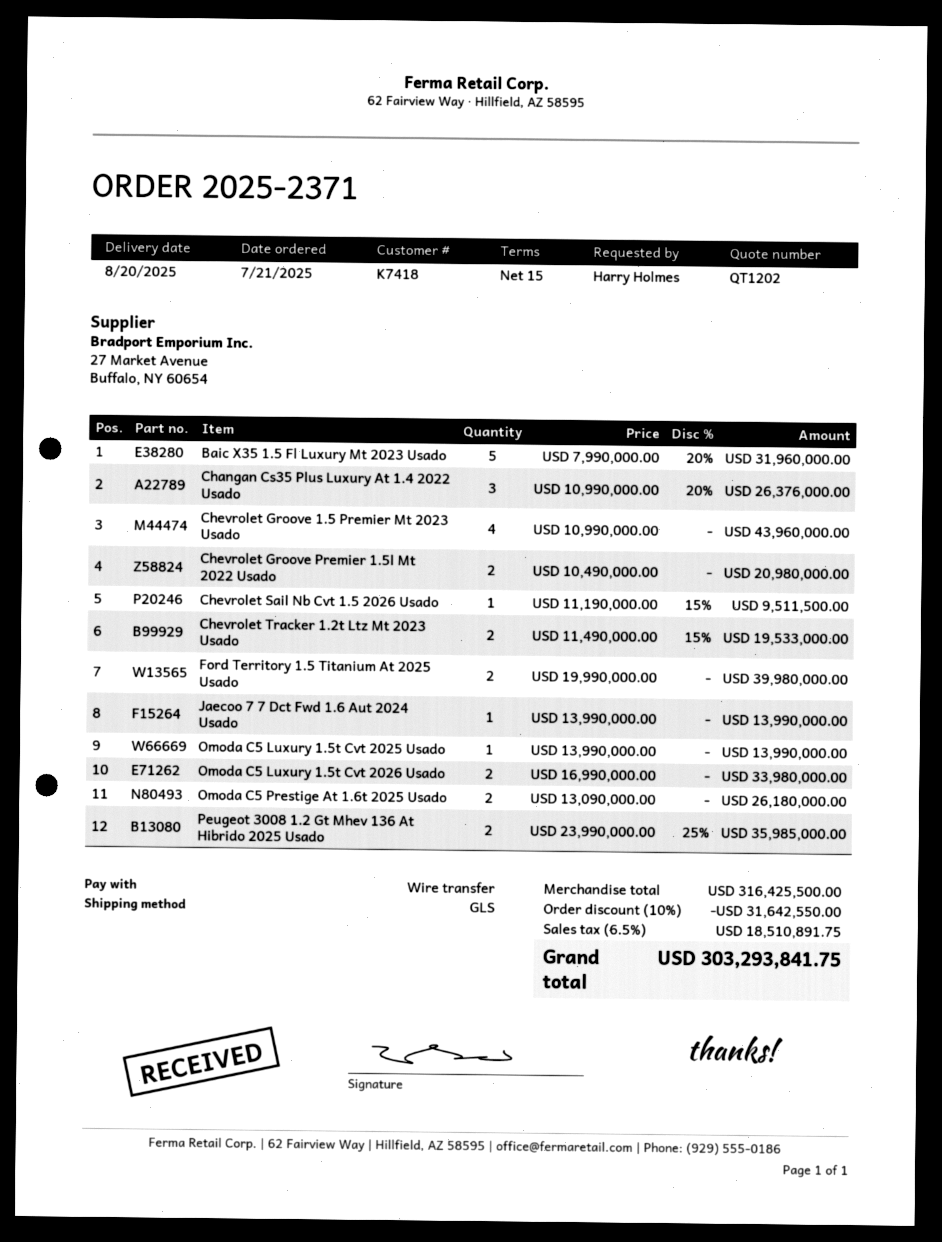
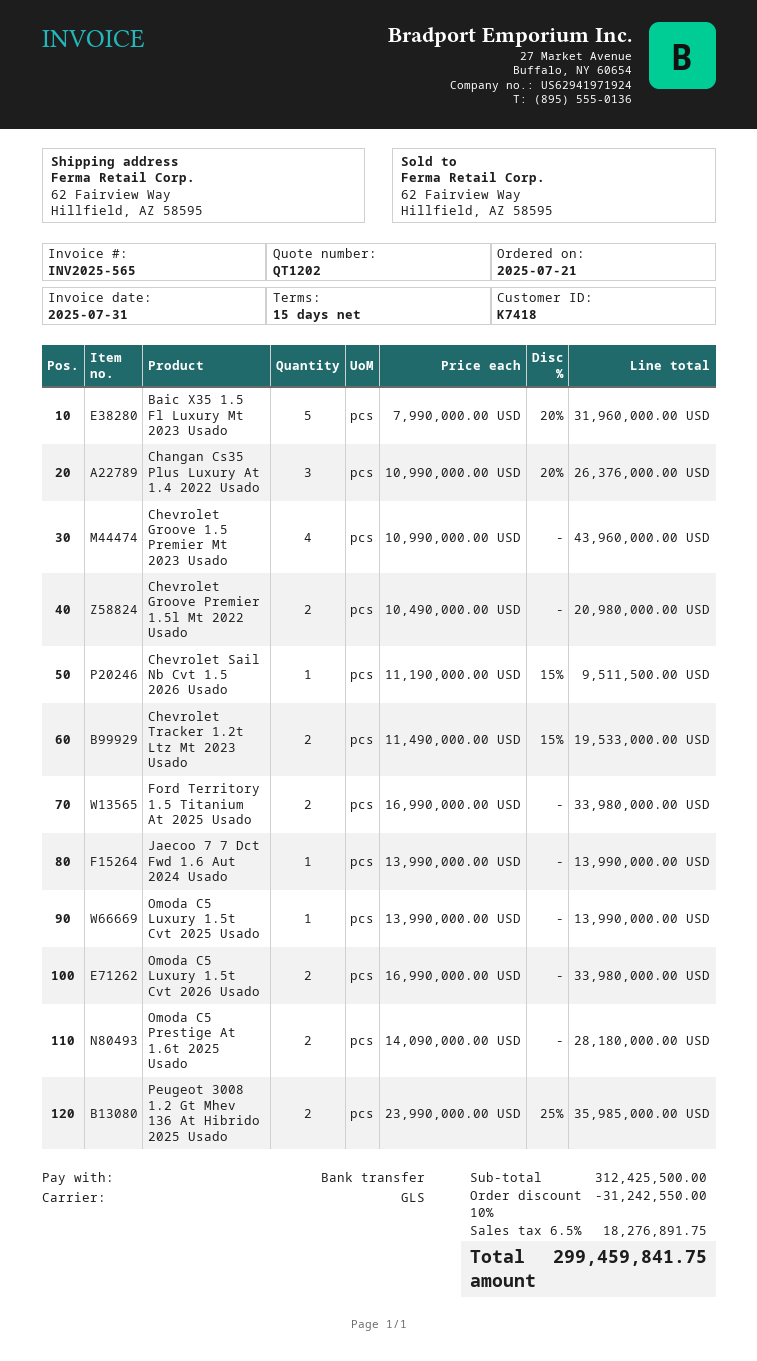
Ford Territory 1.5 Titanium At 2025 Usado: 2 x 19990000.00 = 39980000.00 -> 2 x 16990000.00 = 33980000.00
Omoda C5 Prestige At 1.6t 2025 Usado: 2 x 13090000.00 = 26180000.00 -> 2 x 14090000.00 = 28180000.00
subtotal: 316425500.00 -> 312425500.00
discount: 10% = 31642550.00 -> 10% = 31242550.00
tax: 6.5% = 18510891.75 -> 6.5% = 18276891.75
total: 303293841.75 -> 299459841.75

